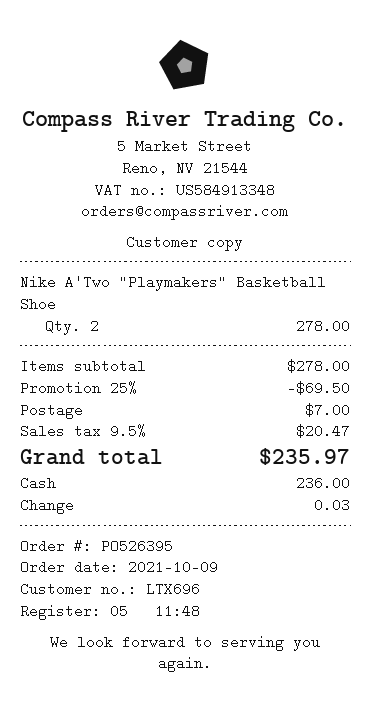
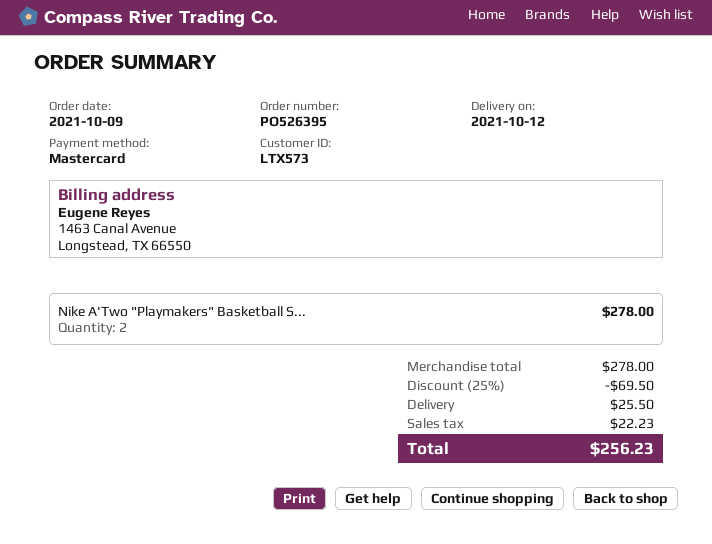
customer number: LTX696 -> LTX573
payment method: cash -> Mastercard
shipping: 7.00 -> 25.50
tax: 20.47 -> 22.23
total: 235.97 -> 256.23

